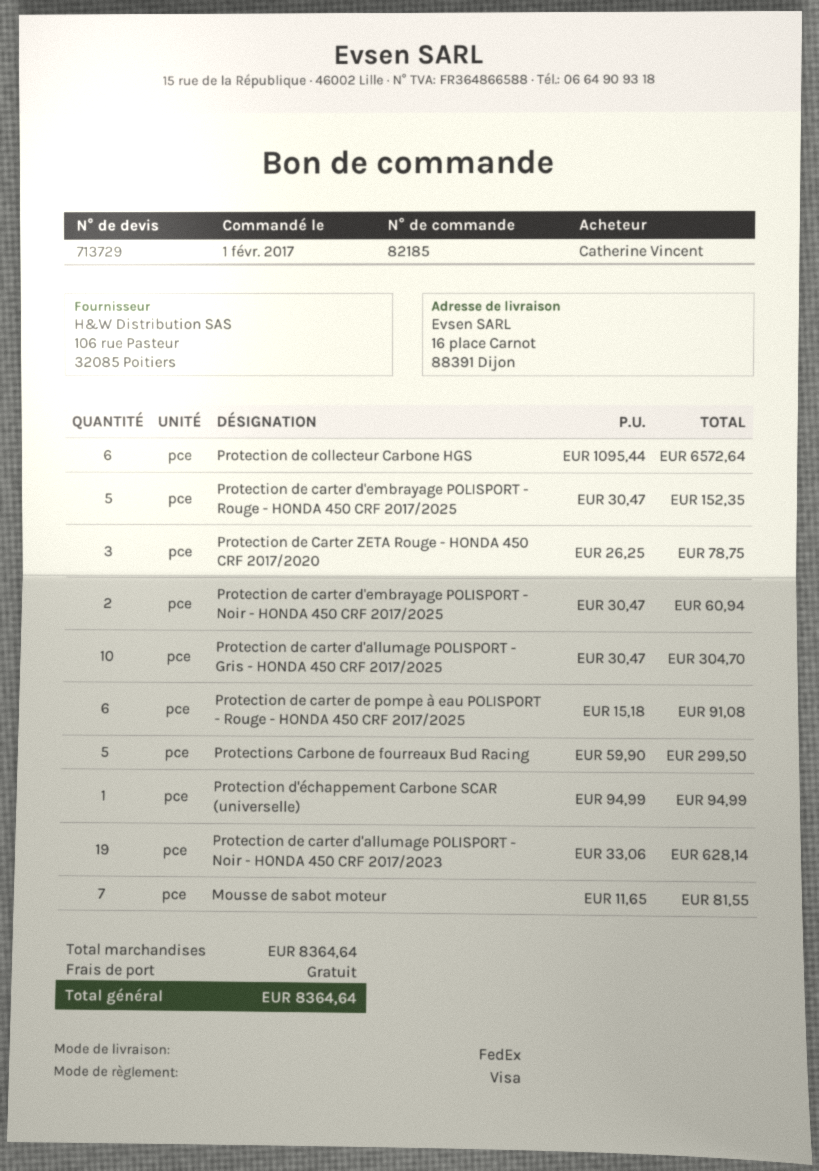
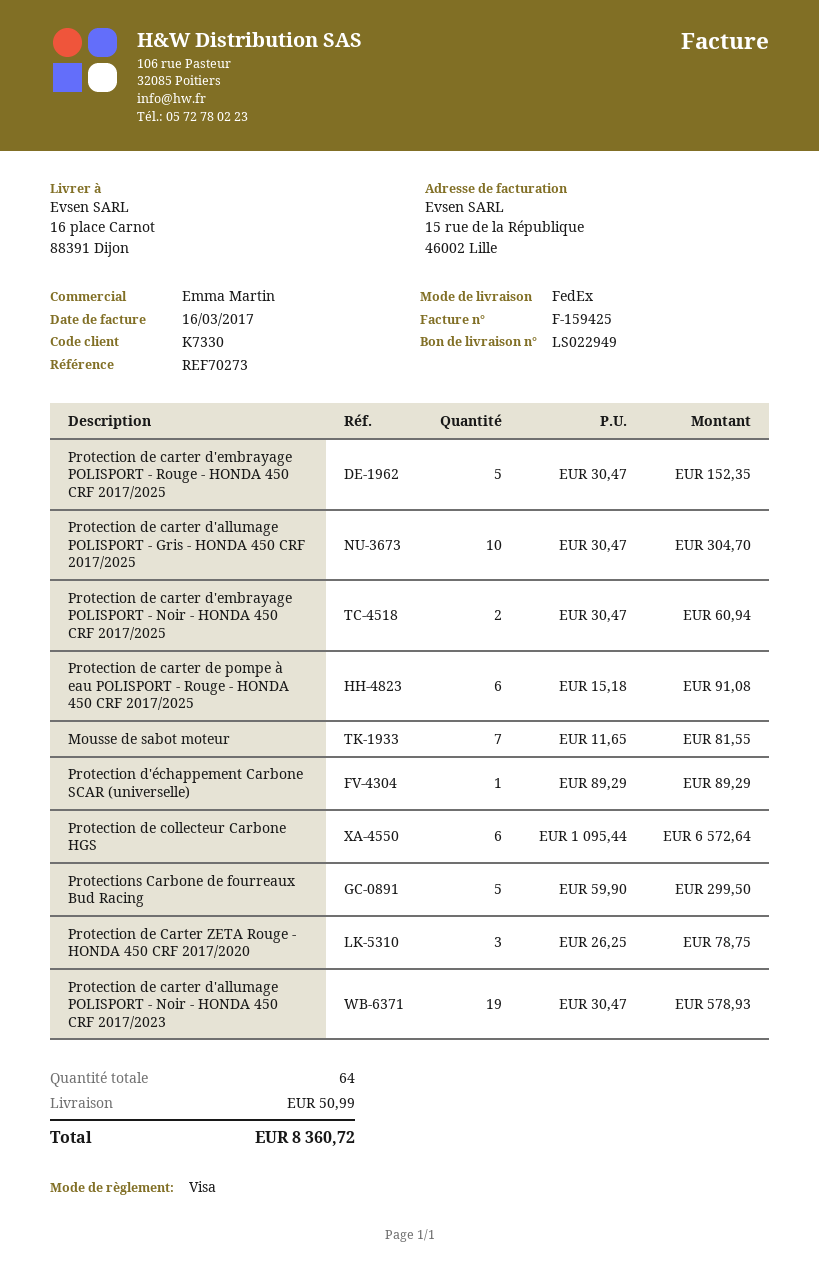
Protection d'échappement Carbone SCAR (universelle): 1 x 94.99 = 94.99 -> 1 x 89.29 = 89.29
Protection de carter d'allumage POLISPORT - Noir - HONDA 450 CRF 2017/2023: 19 x 33.06 = 628.14 -> 19 x 30.47 = 578.93
shipping: 0.00 -> 50.99
total: 8364.64 -> 8360.72

